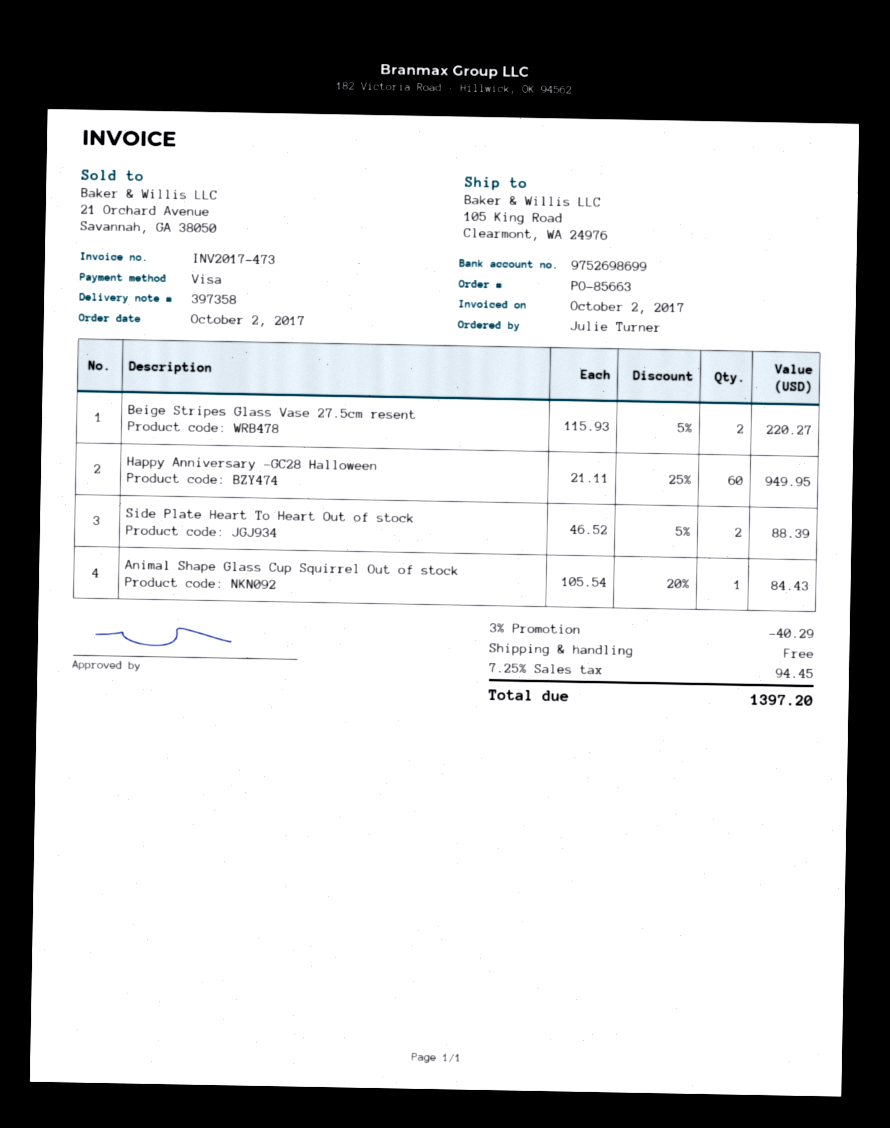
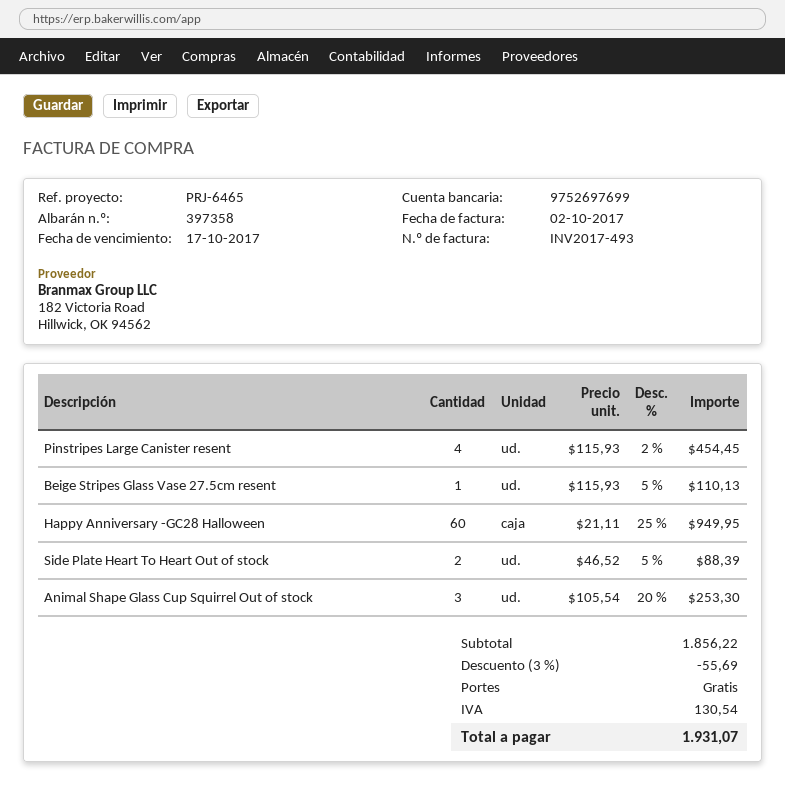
invoice number: INV2017-473 -> INV2017-493
bank account: 9752698699 -> 9752697699
Beige Stripes Glass Vase 27.5cm resent: 2 x 115.93 - 5% = 220.27 -> 1 x 115.93 - 5% = 110.13
Animal Shape Glass Cup Squirrel Out of stock: 1 x 105.54 - 20% = 84.43 -> 3 x 105.54 - 20% = 253.30
Pinstripes Large Canister resent: none -> 4 x 115.93 - 2% = 454.45
discount: 3% = 40.29 -> 3% = 55.69
tax: 94.45 -> 130.54
total: 1397.20 -> 1931.07

